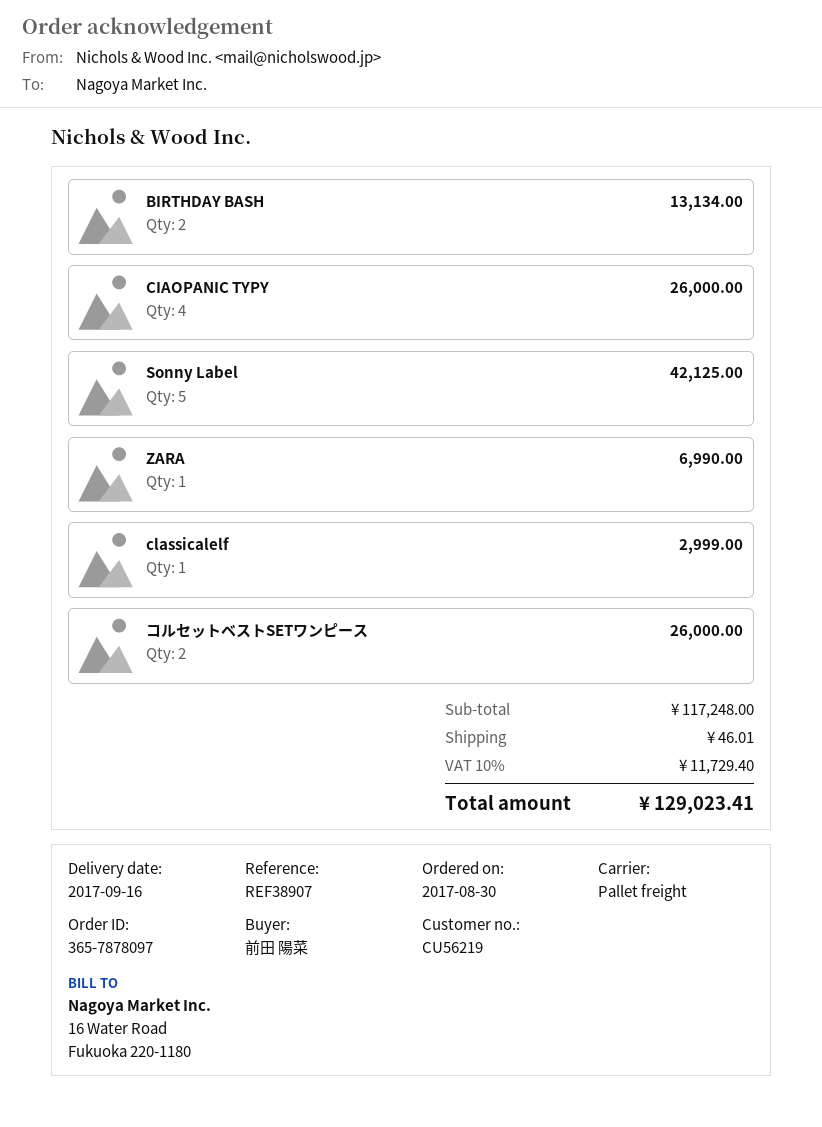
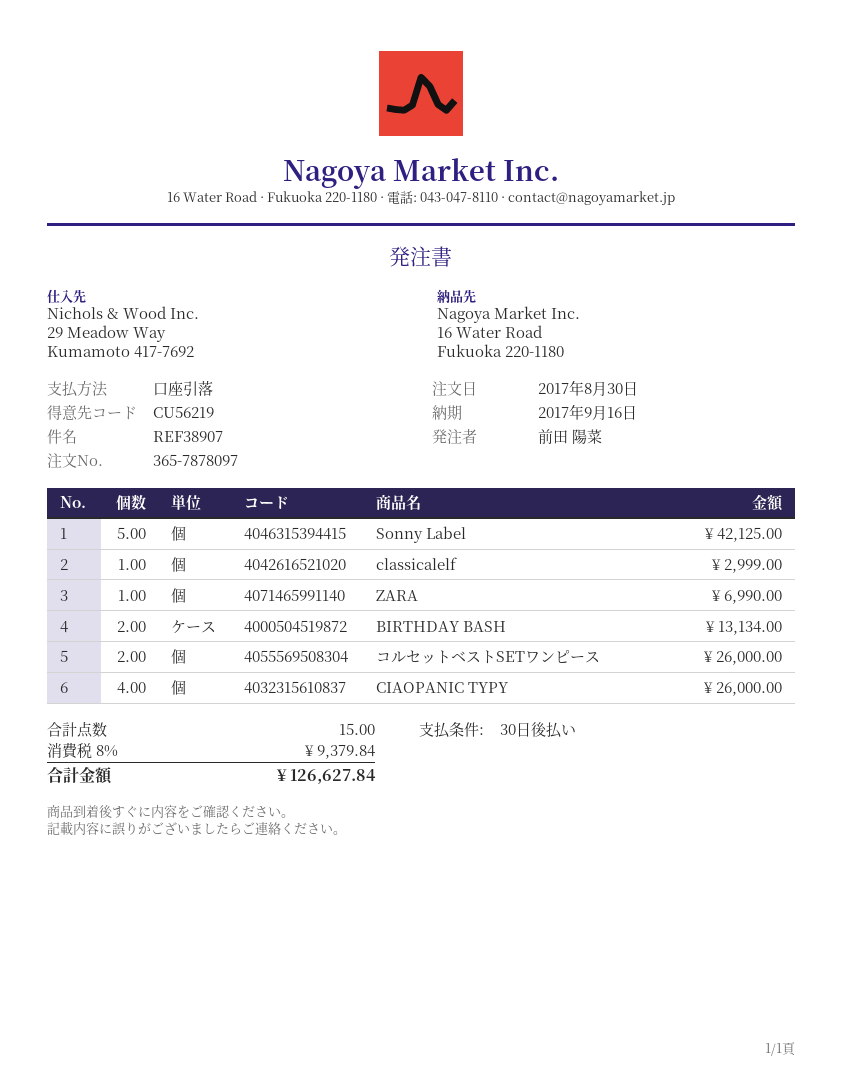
shipping: 46.01 -> none
tax: 10% = 11729.40 -> 8% = 9379.84
total: 129023.41 -> 126627.84

